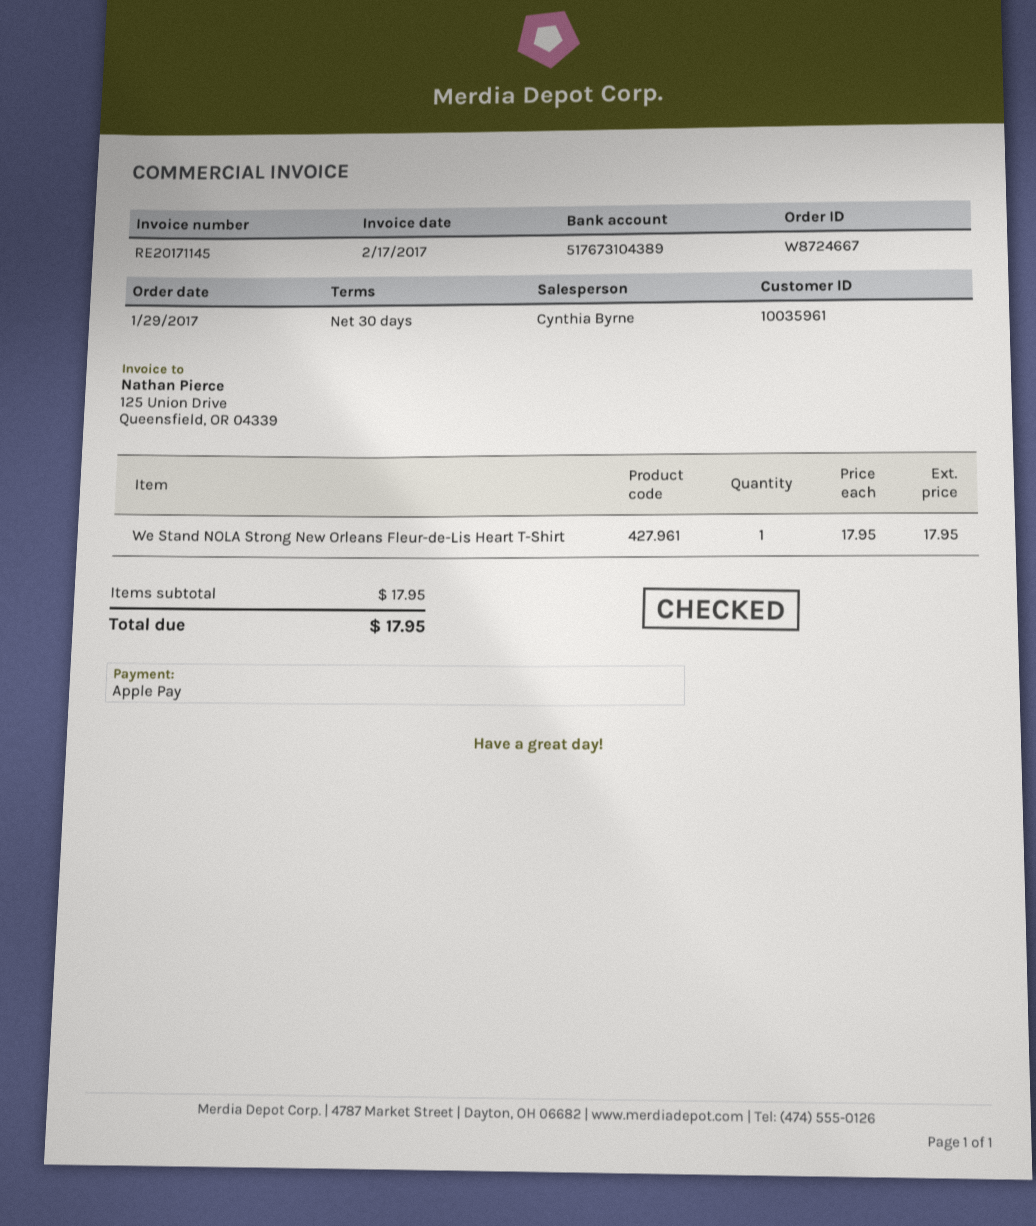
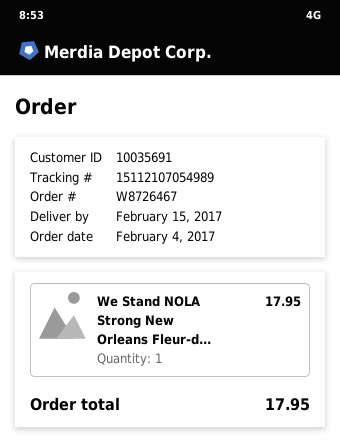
order number: W8724667 -> W8726467
order date: 2017-01-29 -> 2017-02-04
customer number: 10035961 -> 10035691

